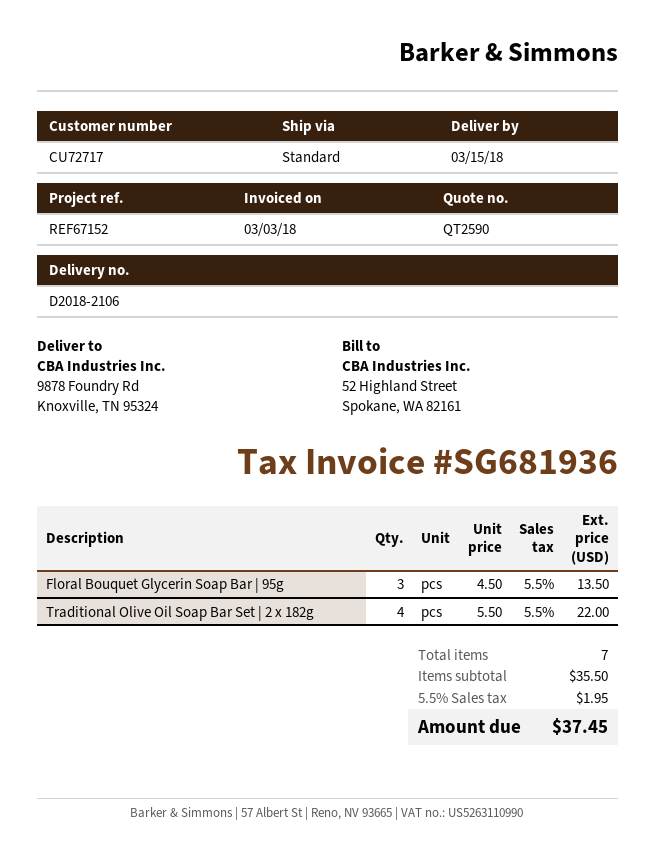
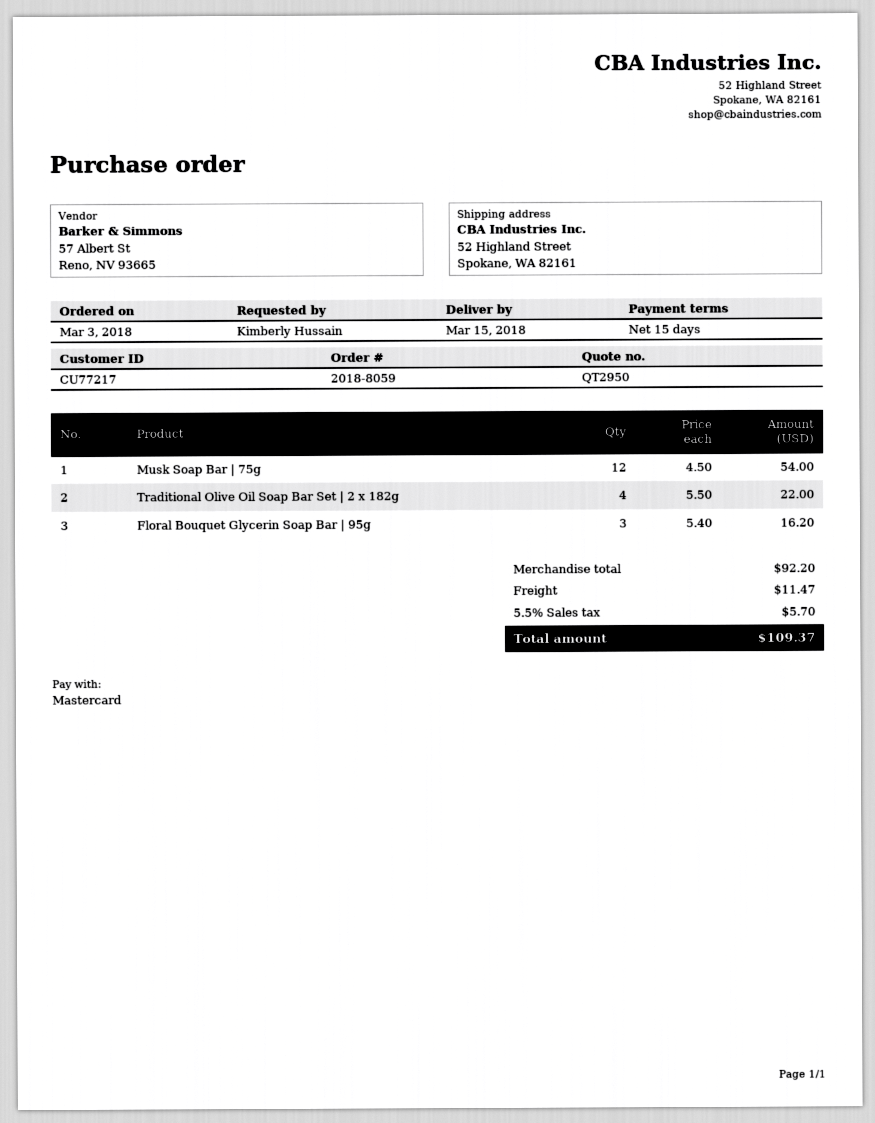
quote number: QT2590 -> QT2950
customer number: CU72717 -> CU77217
ship to: 9878 Foundry Rd, Knoxville, TN 95324 -> 52 Highland Street, Spokane, WA 82161
Floral Bouquet Glycerin Soap Bar | 95g: 3 x 4.50 = 13.50 -> 3 x 5.40 = 16.20
Musk Soap Bar | 75g: none -> 12 x 4.50 = 54.00
subtotal: 35.50 -> 92.20
shipping: none -> 11.47
tax: 5.5% = 1.95 -> 5.5% = 5.70
total: 37.45 -> 109.37

